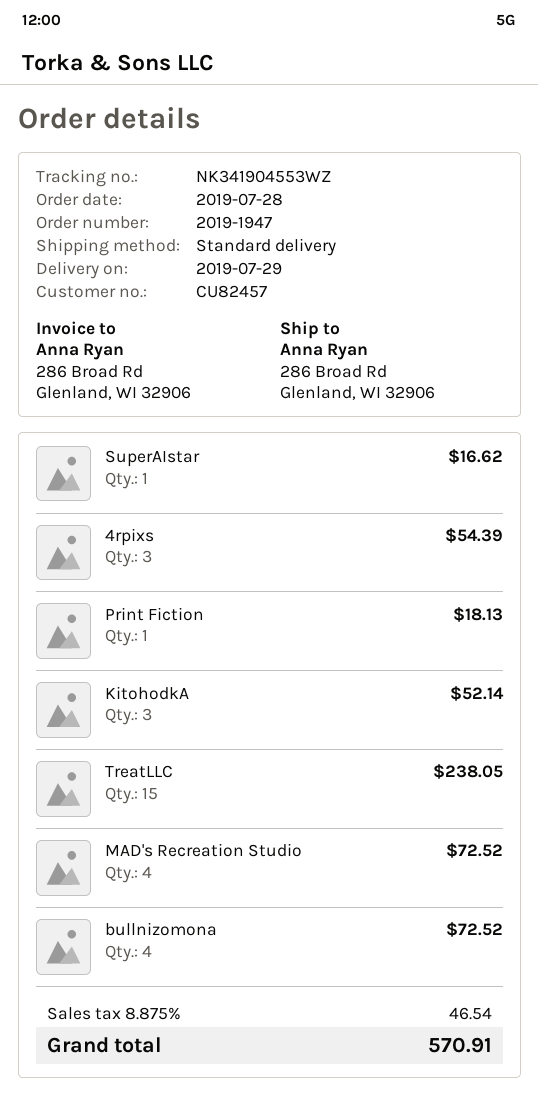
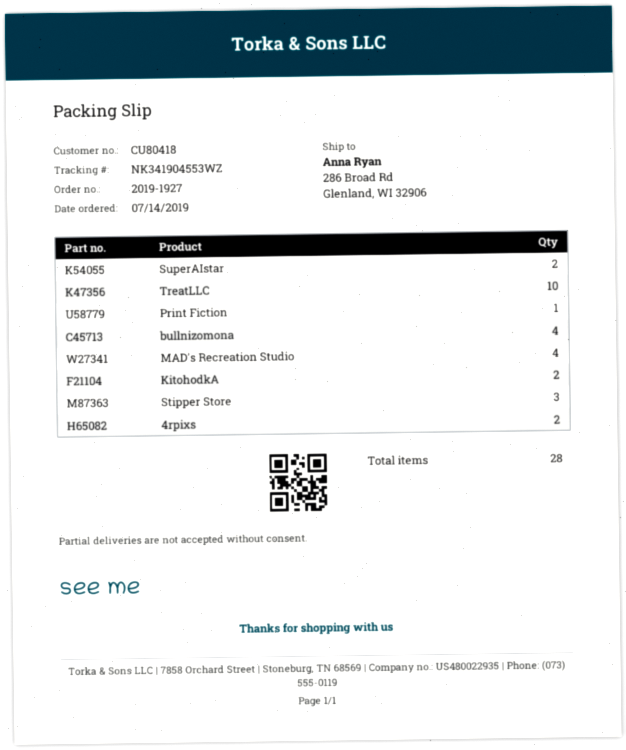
order number: 2019-1947 -> 2019-1927
order date: 2019-07-28 -> 2019-07-14
customer number: CU82457 -> CU80418
SuperAIstar: 1 -> 2
4rpixs: 3 -> 2
KitohodkA: 3 -> 2
TreatLLC: 15 -> 10
Stipper Store: none -> 3

